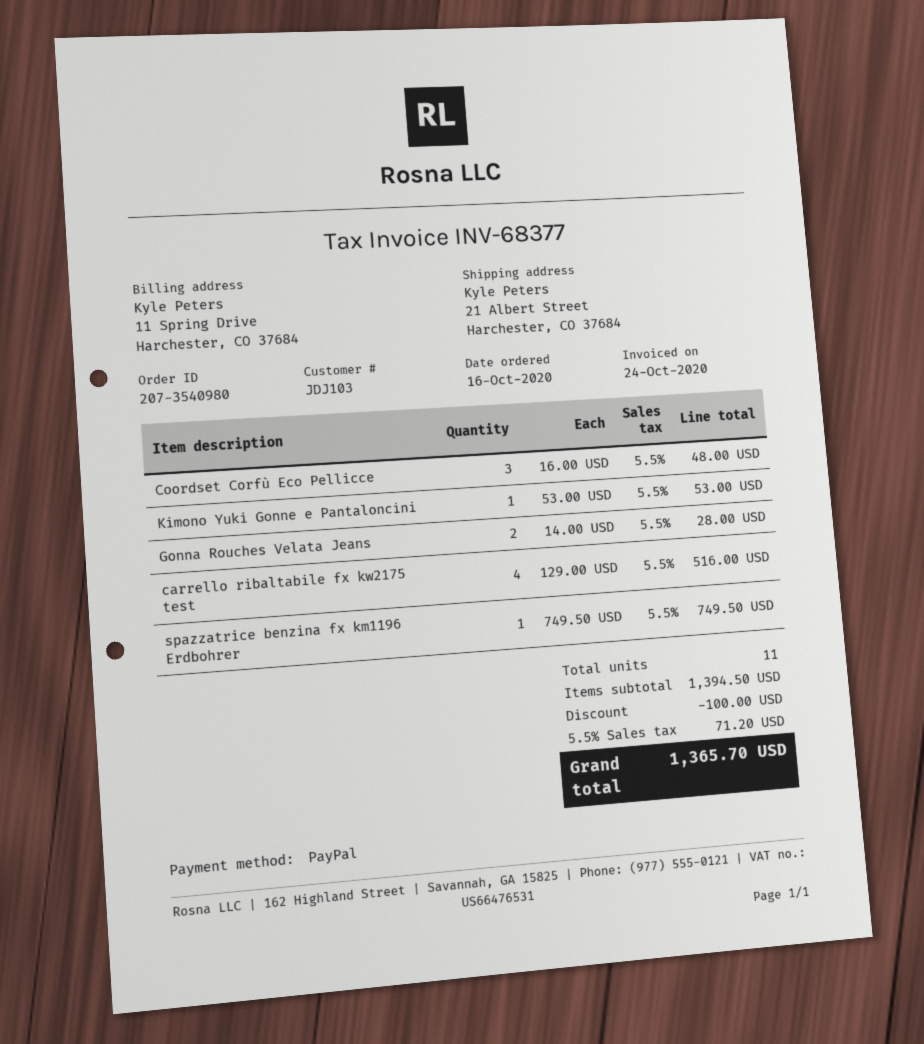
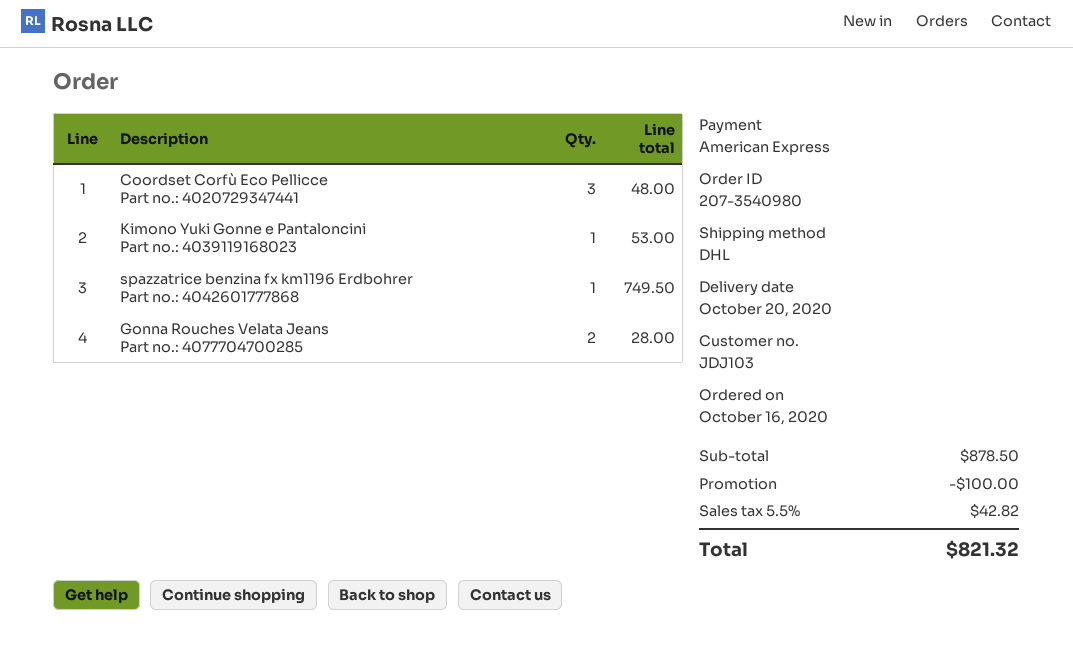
payment method: PayPal -> American Express
carrello ribaltabile fx kw2175 test: 4 for 516.00 -> none
subtotal: 1394.50 -> 878.50
tax: 5.5% = 71.20 -> 5.5% = 42.82
total: 1365.70 -> 821.32

